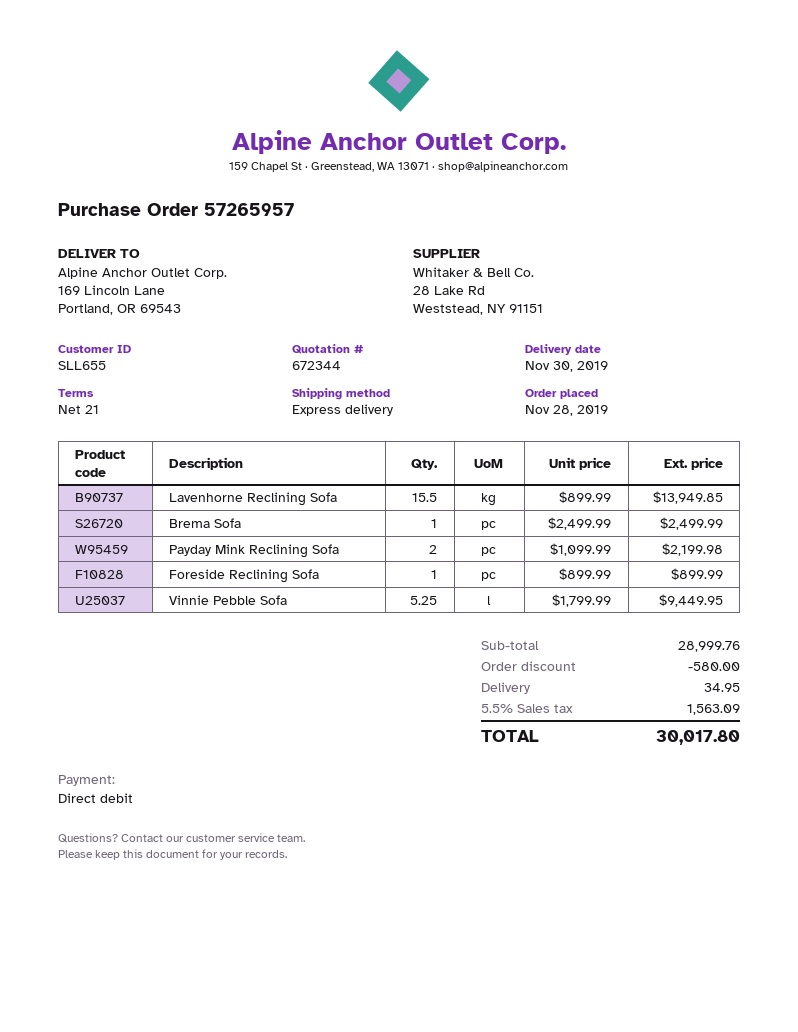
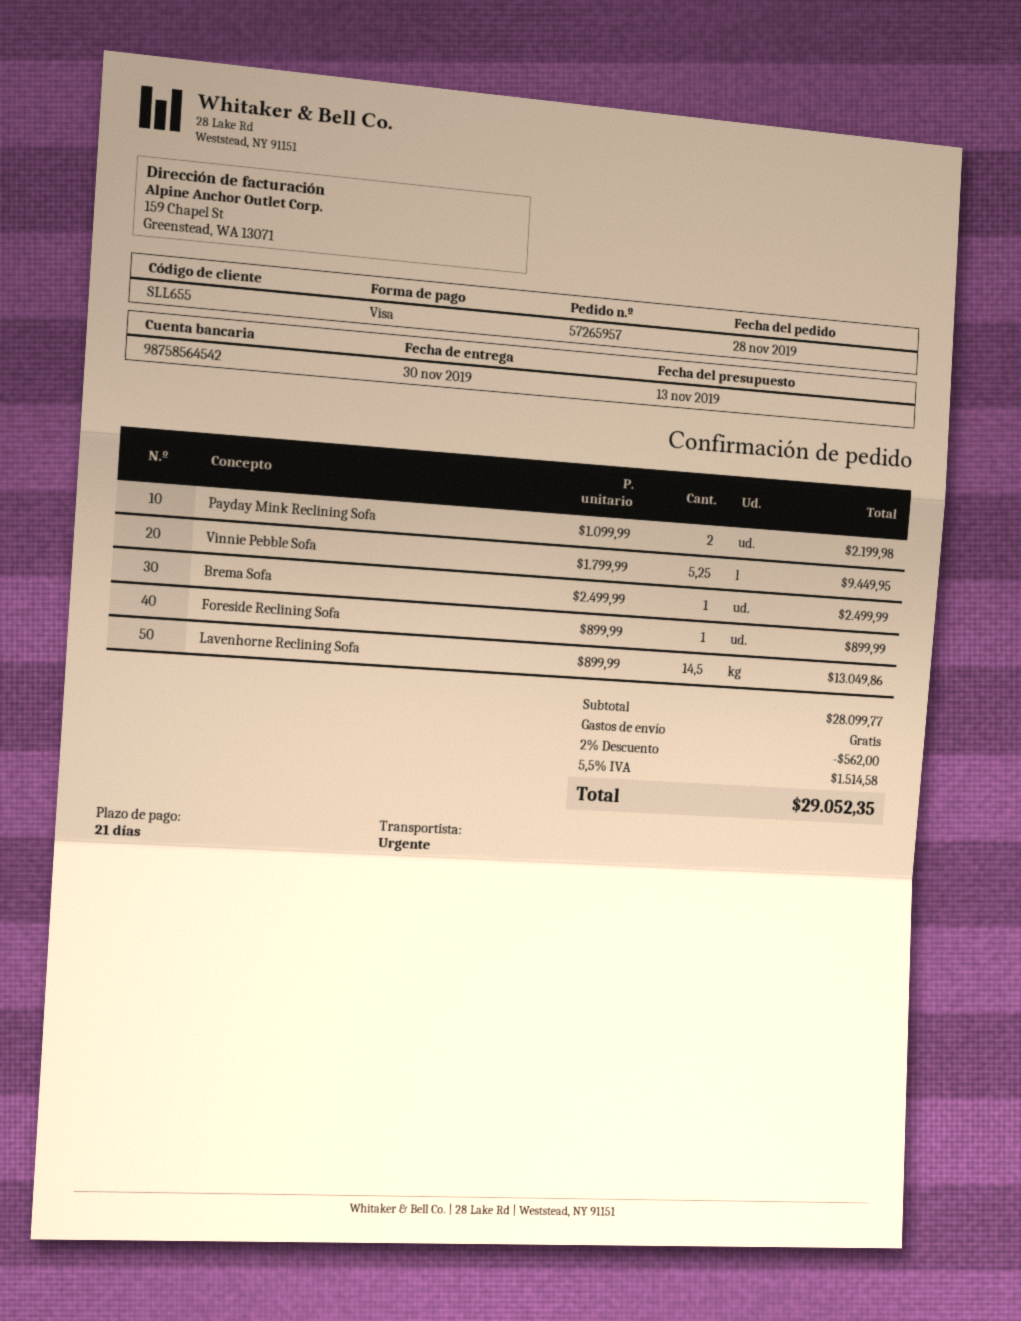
payment method: direct debit -> Visa
Lavenhorne Reclining Sofa: 15.5 x 899.99 = 13949.85 -> 14.5 x 899.99 = 13049.86
subtotal: 28999.76 -> 28099.77
discount: 580.00 -> 562.00
shipping: 34.95 -> 0.00
tax: 5.5% = 1563.09 -> 5.5% = 1514.58
total: 30017.80 -> 29052.35

